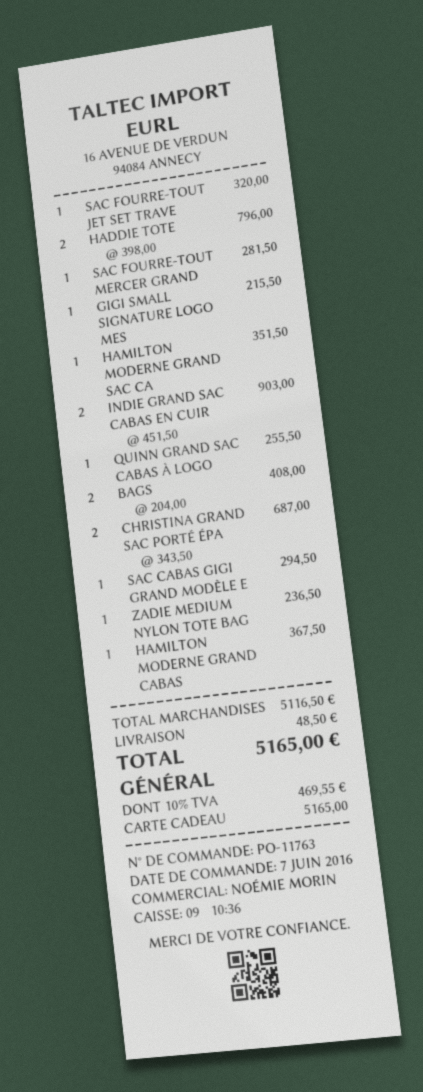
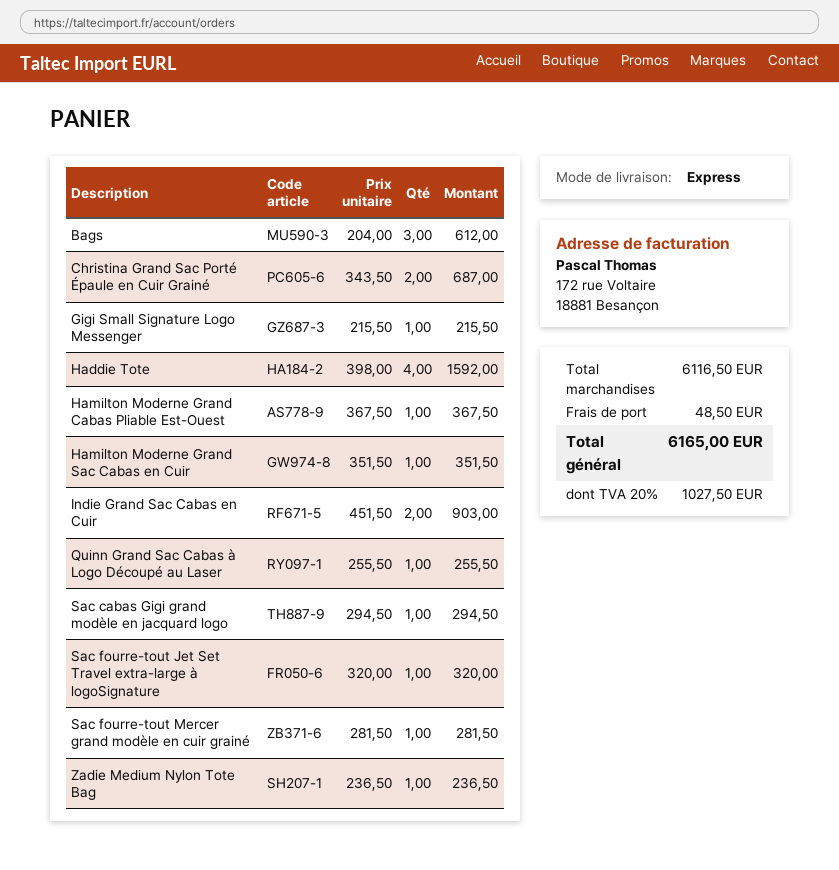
HADDIE TOTE: 2 x 398.00 = 796.00 -> 4 x 398.00 = 1592.00
BAGS: 2 x 204.00 = 408.00 -> 3 x 204.00 = 612.00
subtotal: 5116.50 -> 6116.50
tax: 10% = 469.55 -> 20% = 1027.50
total: 5165.00 -> 6165.00

